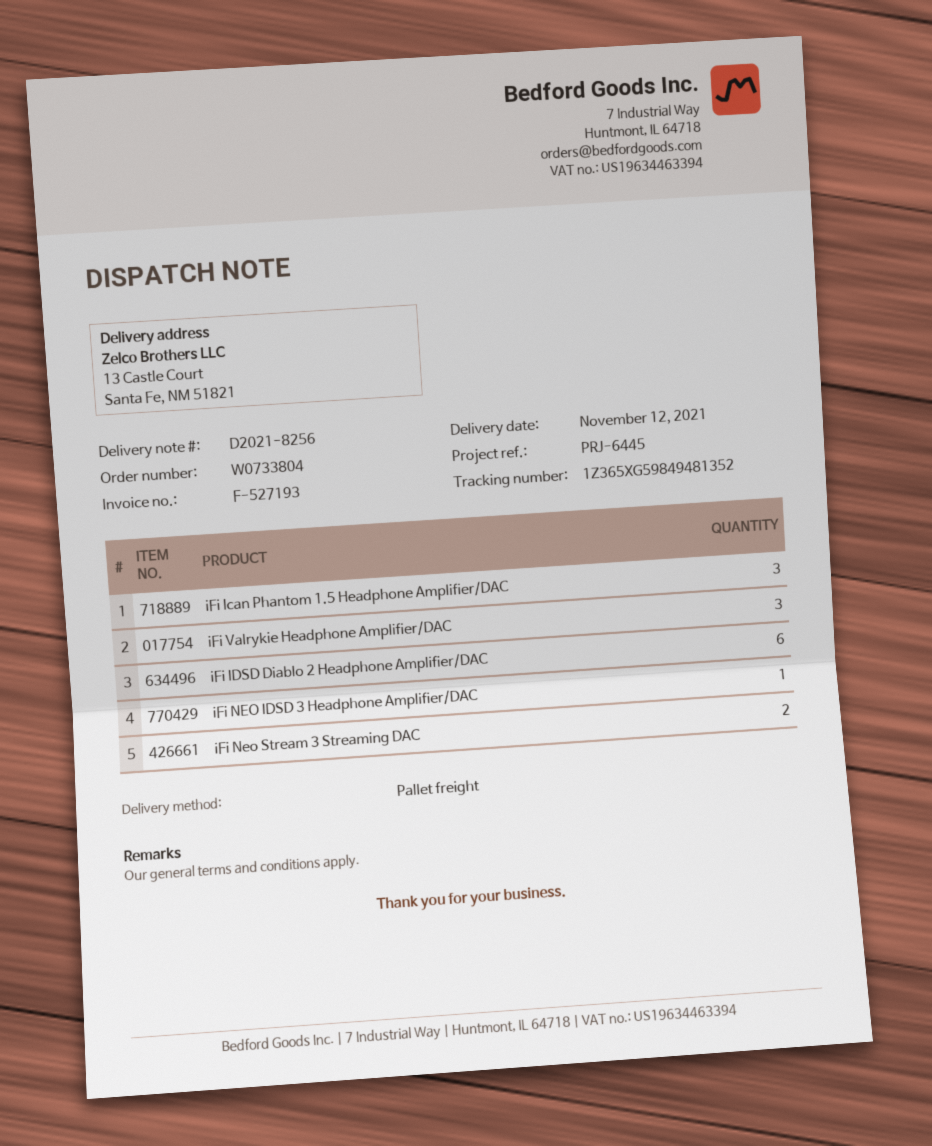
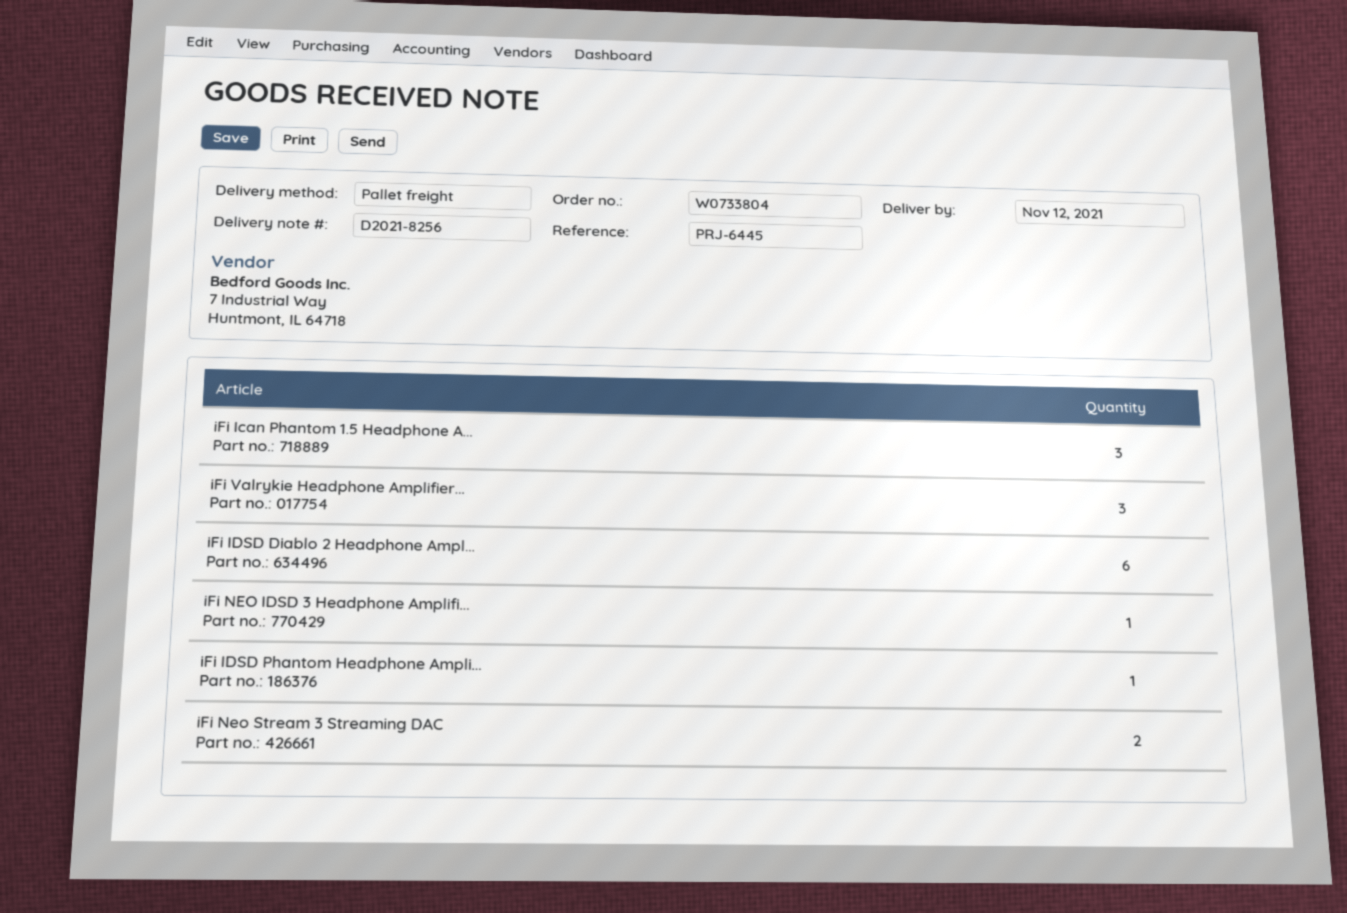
iFi IDSD Phantom Headphone Ampli...: none -> 1

